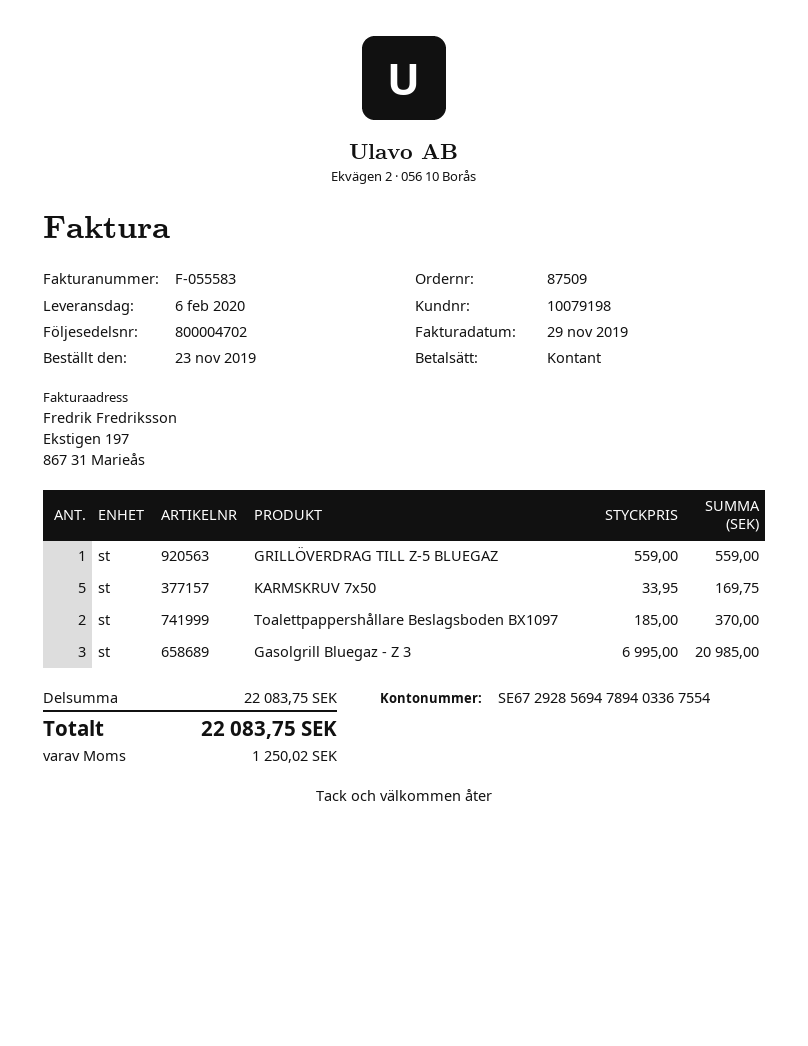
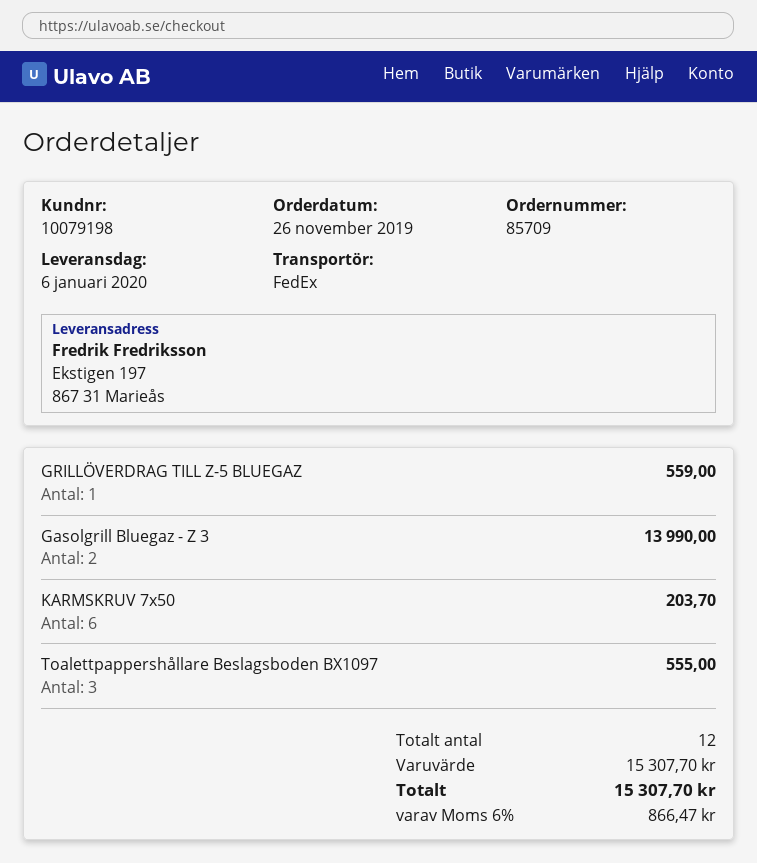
order number: 87509 -> 85709
order date: 2019-11-23 -> 2019-11-26
delivery date: 2020-02-06 -> 2020-01-06
KARMSKRUV 7x50: 5 for 169.75 -> 6 for 203.70
Toalettpappershållare Beslagsboden BX1097: 2 for 370.00 -> 3 for 555.00
Gasolgrill Bluegaz - Z 3: 3 for 20985.00 -> 2 for 13990.00
subtotal: 22083.75 -> 15307.70
tax: 1250.02 -> 866.47
total: 22083.75 -> 15307.70

